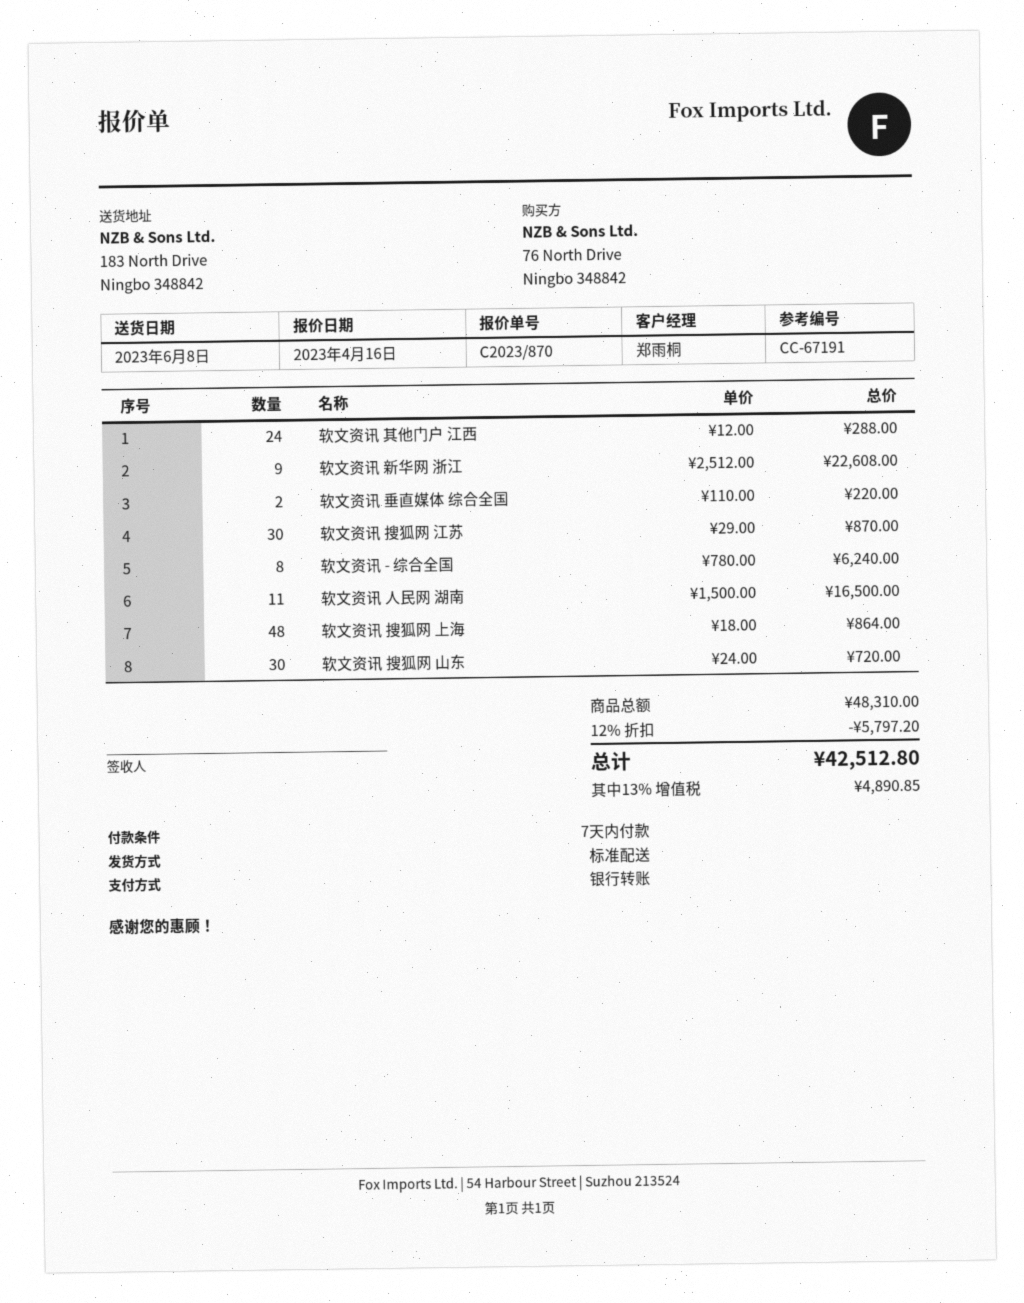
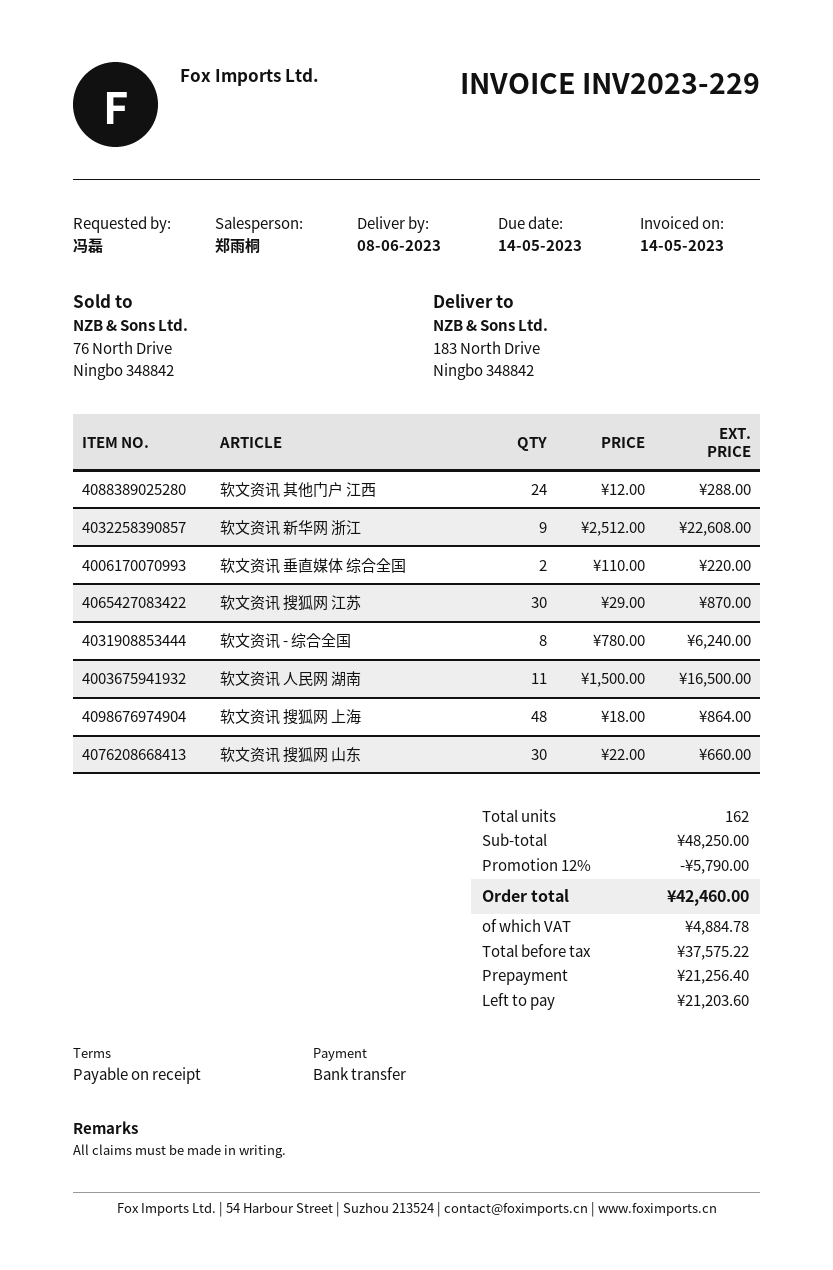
payment terms: 7 days -> on receipt
软文资讯 搜狐网 山东: 30 x 24.00 = 720.00 -> 30 x 22.00 = 660.00
subtotal: 48310.00 -> 48250.00
discount: 12% = 5797.20 -> 12% = 5790.00
tax: 4890.85 -> 4884.78
total: 42512.80 -> 42460.00

